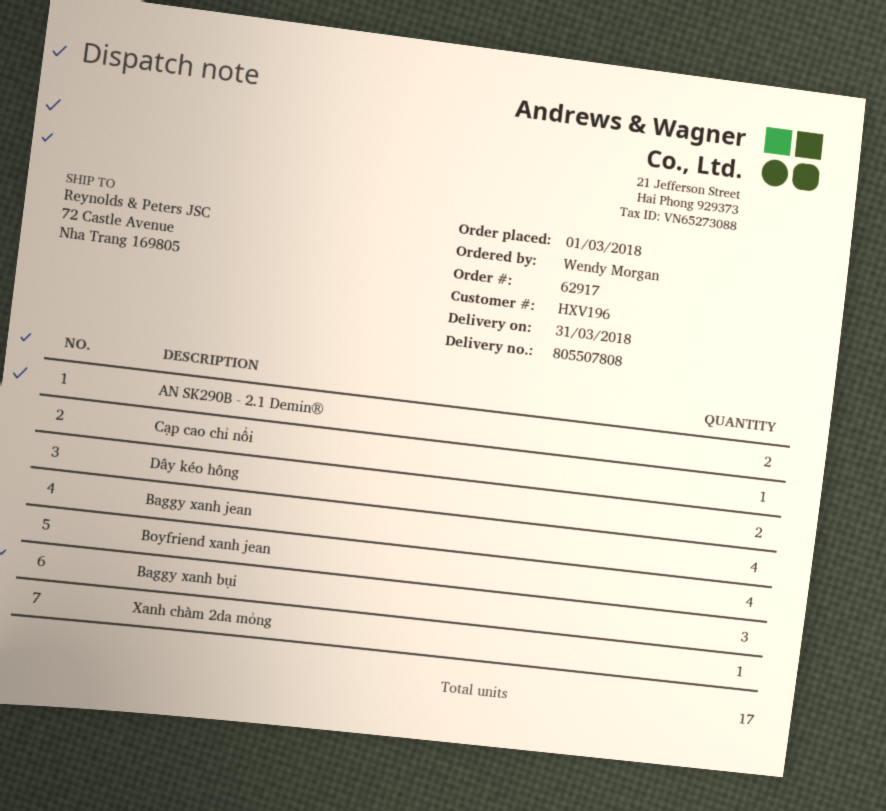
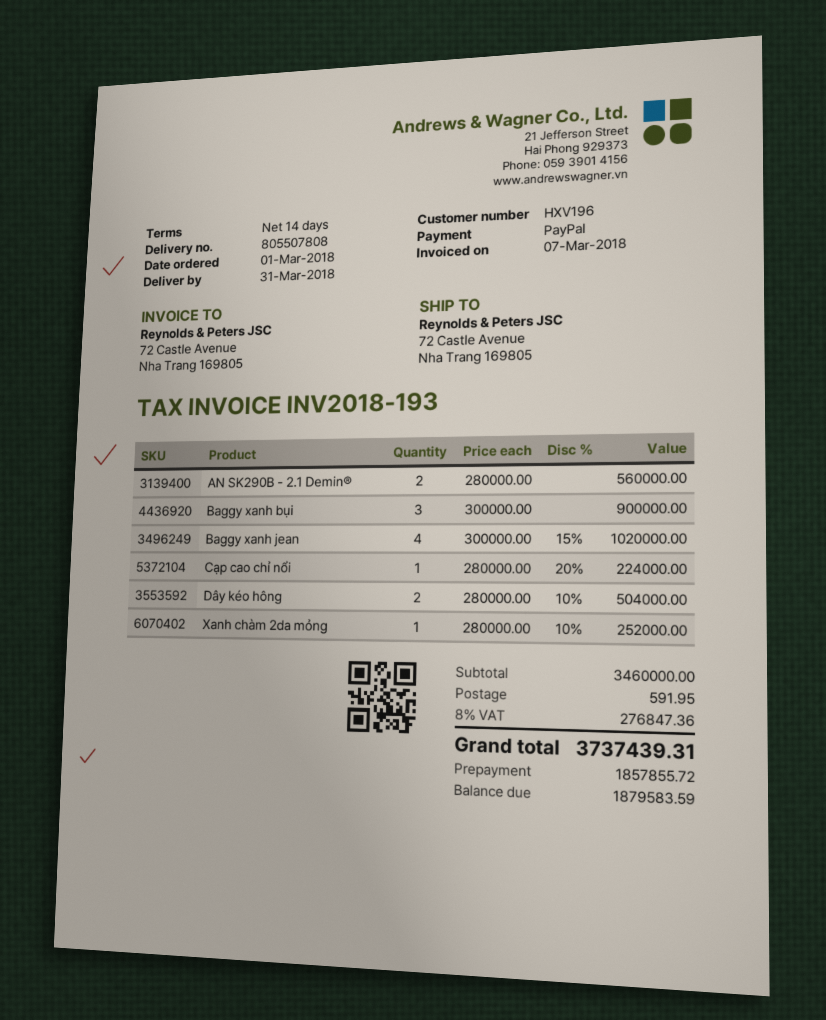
Boyfriend xanh jean: 4 -> none

